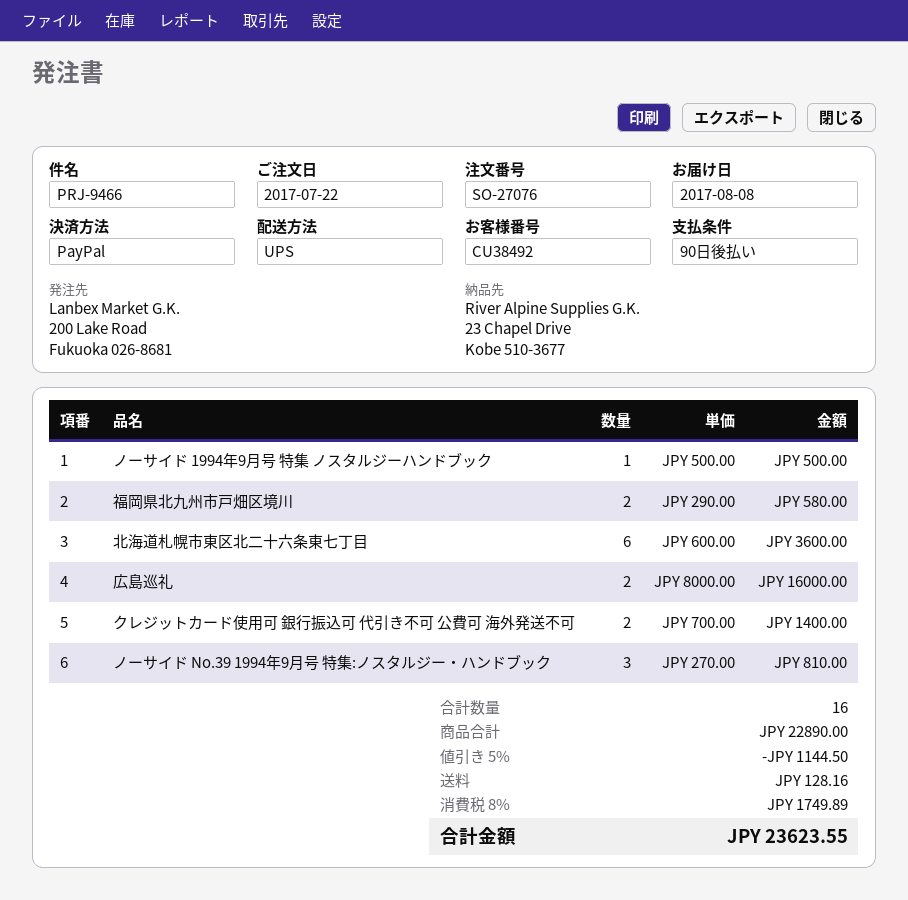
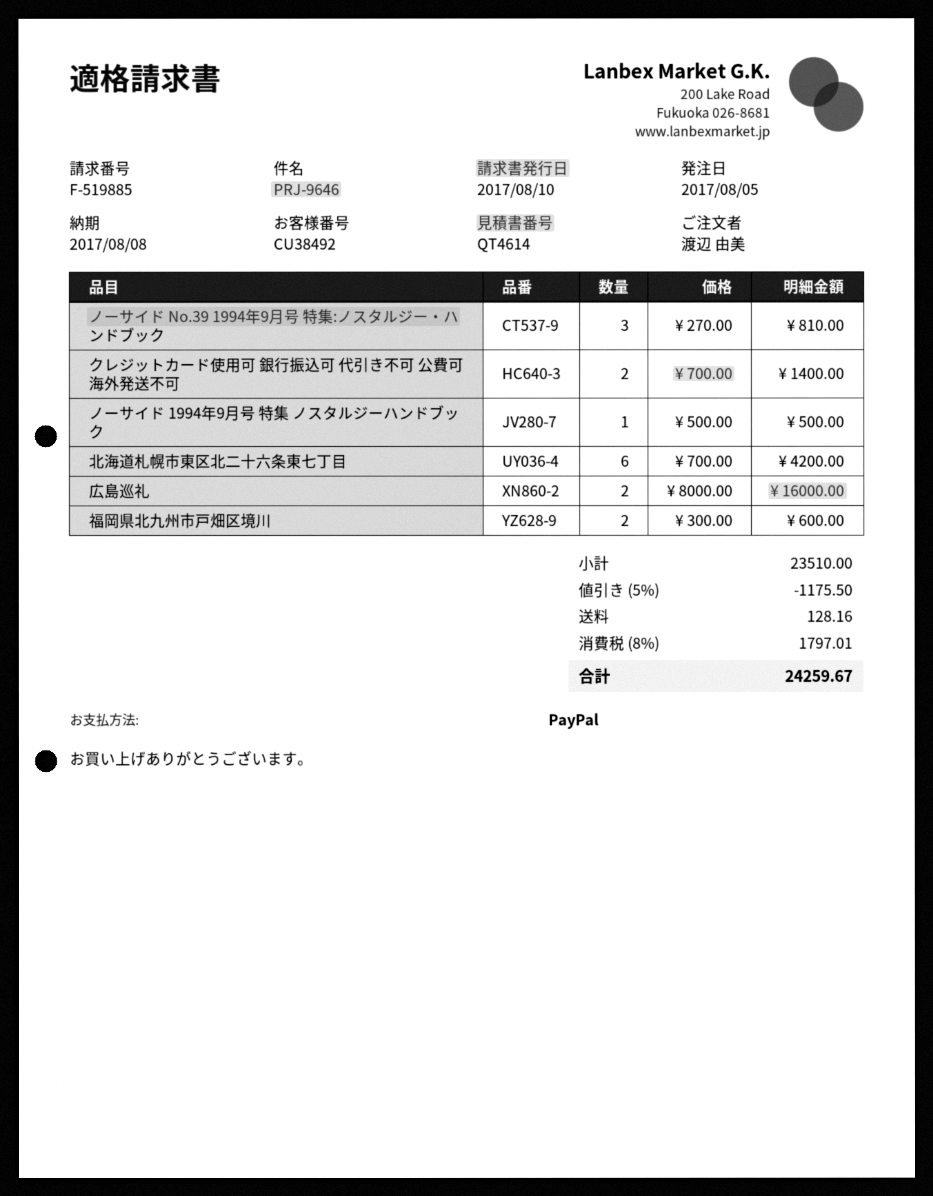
order date: 2017-07-22 -> 2017-08-05
reference: PRJ-9466 -> PRJ-9646
福岡県北九州市戸畑区境川: 2 x 290.00 = 580.00 -> 2 x 300.00 = 600.00
北海道札幌市東区北二十六条東七丁目: 6 x 600.00 = 3600.00 -> 6 x 700.00 = 4200.00
subtotal: 22890.00 -> 23510.00
discount: 5% = 1144.50 -> 5% = 1175.50
tax: 8% = 1749.89 -> 8% = 1797.01
total: 23623.55 -> 24259.67

